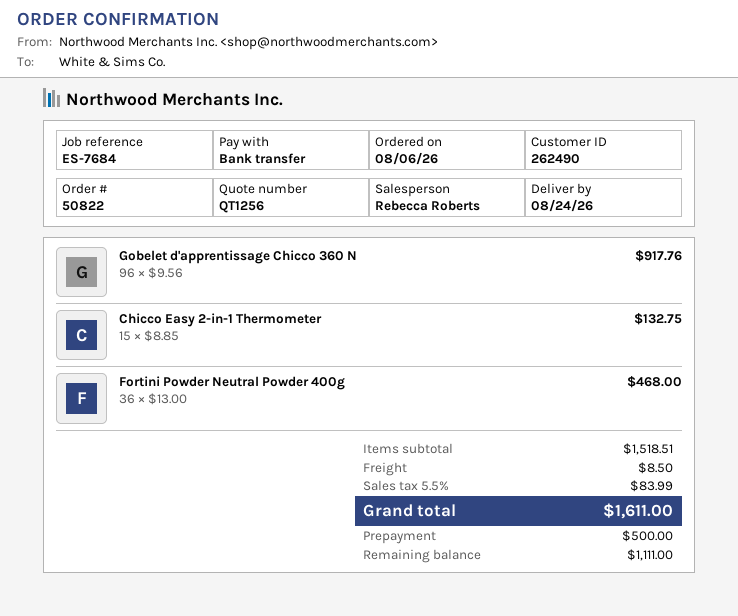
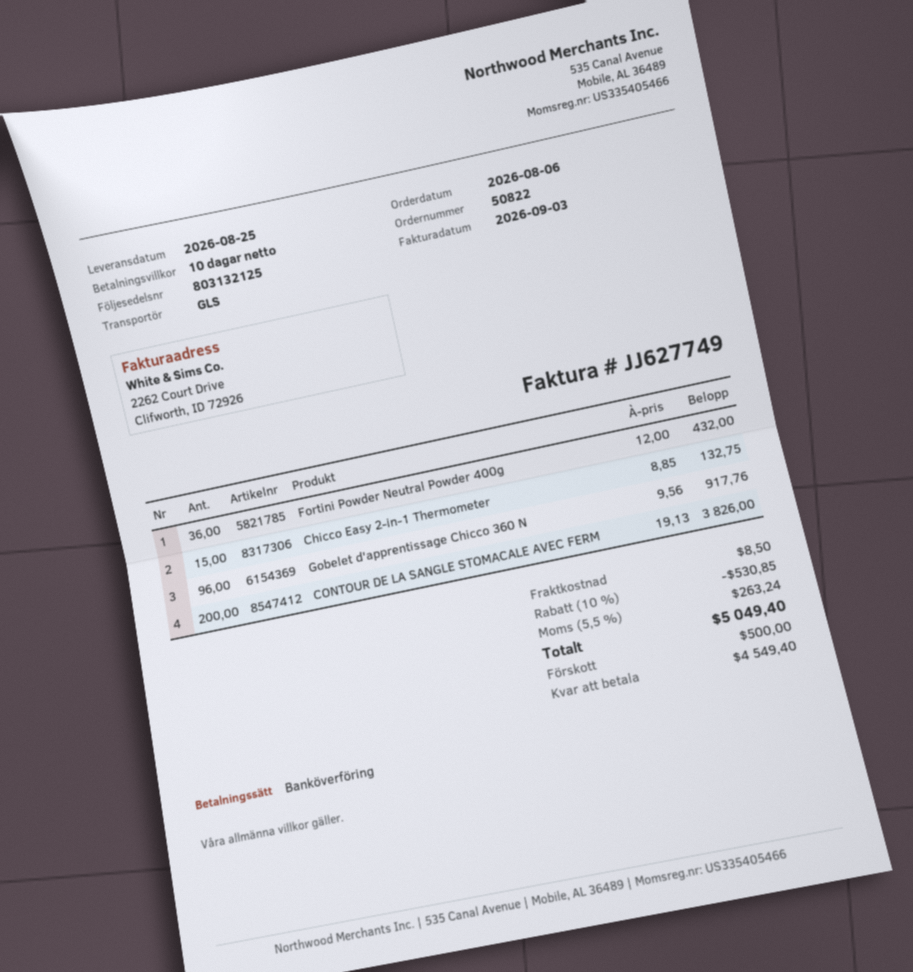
delivery date: 2026-08-24 -> 2026-08-25
Fortini Powder Neutral Powder 400g: 36 x 13.00 = 468.00 -> 36 x 12.00 = 432.00
CONTOUR DE LA SANGLE STOMACALE AVEC FERM: none -> 200 x 19.13 = 3826.00
discount: none -> 10% = 530.85
tax: 5.5% = 83.99 -> 5.5% = 263.24
total: 1611.00 -> 5049.40
balance: 1111.00 -> 4549.40

